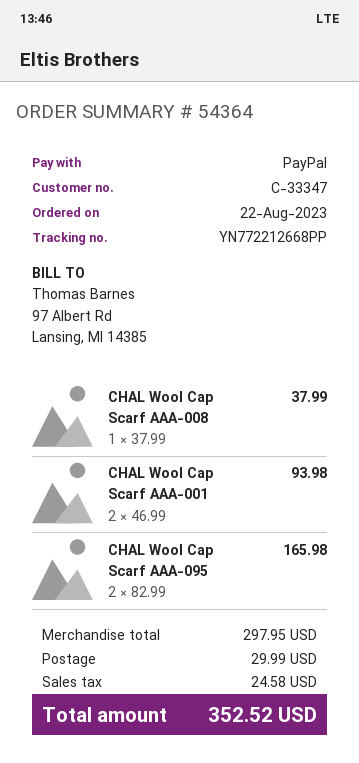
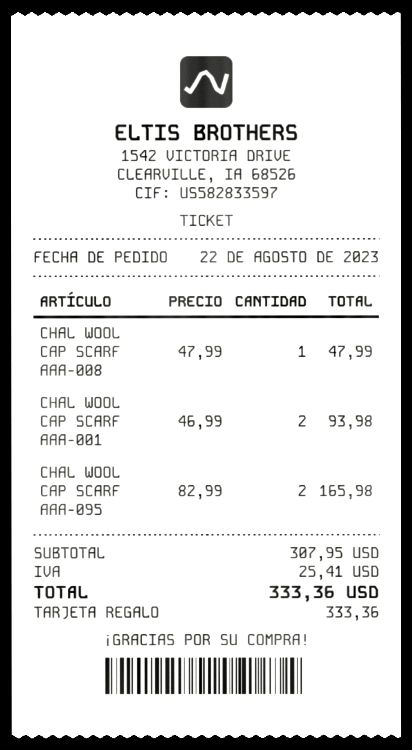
payment method: PayPal -> gift card
CHAL Wool Cap Scarf AAA-008: 1 x 37.99 = 37.99 -> 1 x 47.99 = 47.99
subtotal: 297.95 -> 307.95
shipping: 29.99 -> none
tax: 24.58 -> 25.41
total: 352.52 -> 333.36

